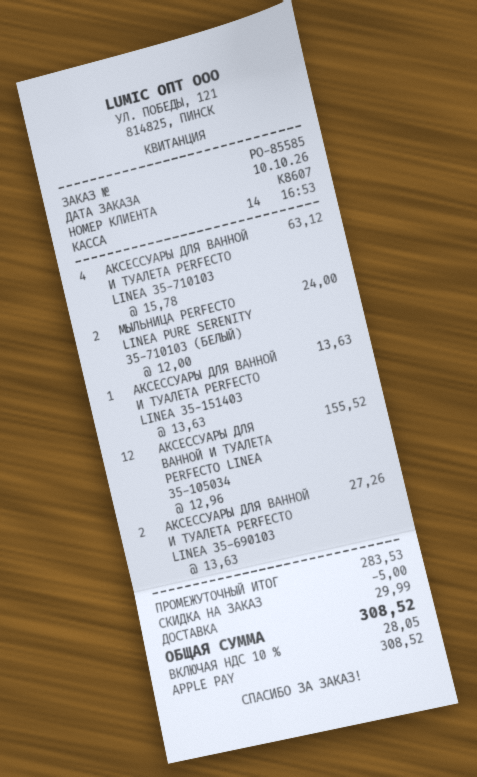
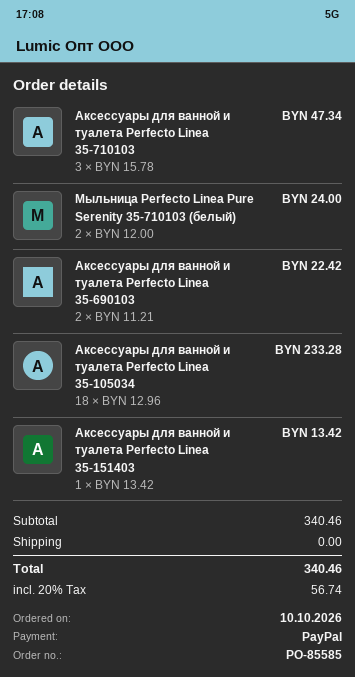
payment method: Apple Pay -> PayPal
АКСЕССУАРЫ ДЛЯ ВАННОЙ И ТУАЛЕТА PERFECTO LINEA 35-710103: 4 x 15.78 = 63.12 -> 3 x 15.78 = 47.34
АКСЕССУАРЫ ДЛЯ ВАННОЙ И ТУАЛЕТА PERFECTO LINEA 35-151403: 1 x 13.63 = 13.63 -> 1 x 13.42 = 13.42
АКСЕССУАРЫ ДЛЯ ВАННОЙ И ТУАЛЕТА PERFECTO LINEA 35-105034: 12 x 12.96 = 155.52 -> 18 x 12.96 = 233.28
АКСЕССУАРЫ ДЛЯ ВАННОЙ И ТУАЛЕТА PERFECTO LINEA 35-690103: 2 x 13.63 = 27.26 -> 2 x 11.21 = 22.42
subtotal: 283.53 -> 340.46
discount: 5.00 -> none
shipping: 29.99 -> 0.00
tax: 10% = 28.05 -> 20% = 56.74
total: 308.52 -> 340.46

